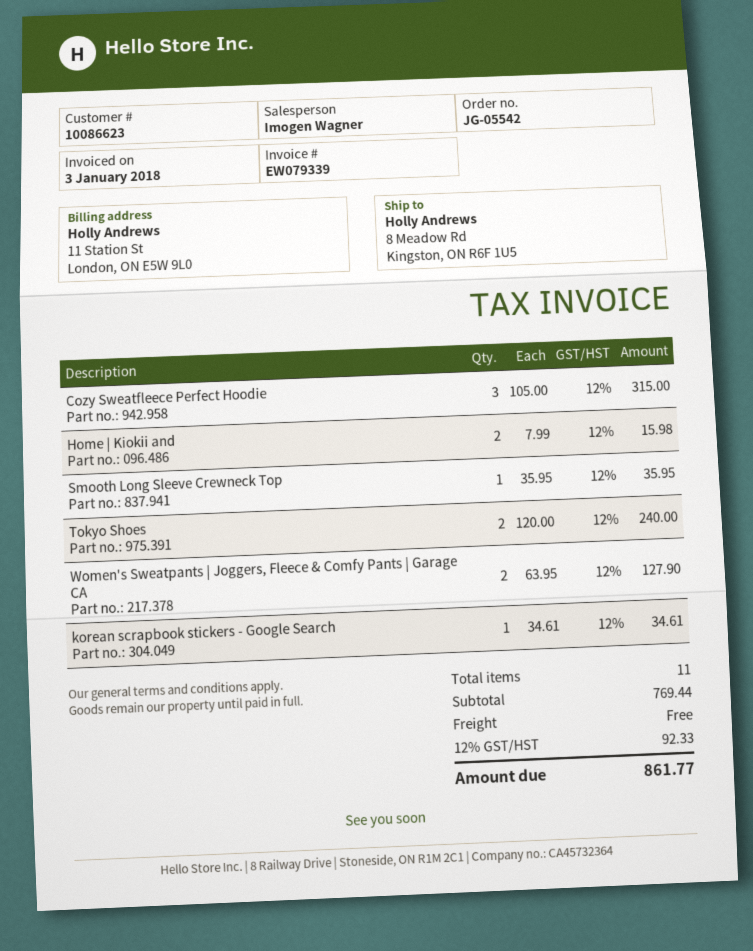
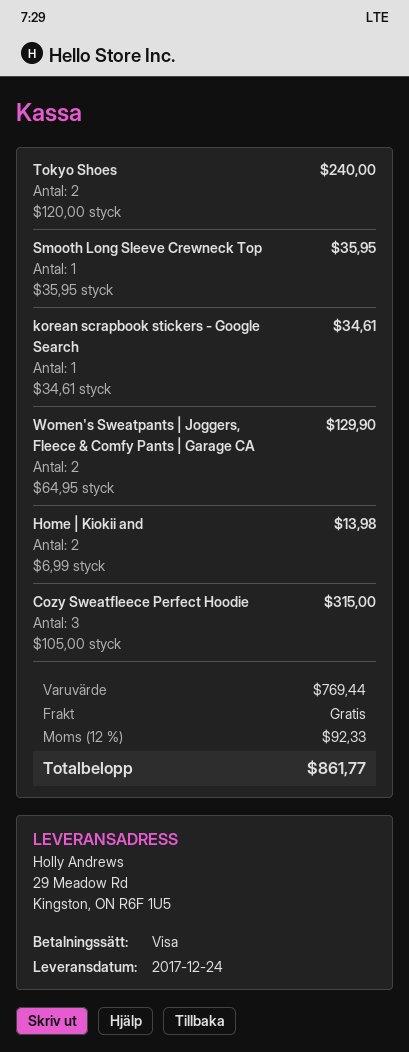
ship to: 8 Meadow Rd, Kingston, ON R6F 1U5 -> 29 Meadow Rd, Kingston, ON R6F 1U5
Home | Kiokii and: 2 x 7.99 = 15.98 -> 2 x 6.99 = 13.98
Women's Sweatpants | Joggers, Fleece & Comfy Pants | Garage CA: 2 x 63.95 = 127.90 -> 2 x 64.95 = 129.90

